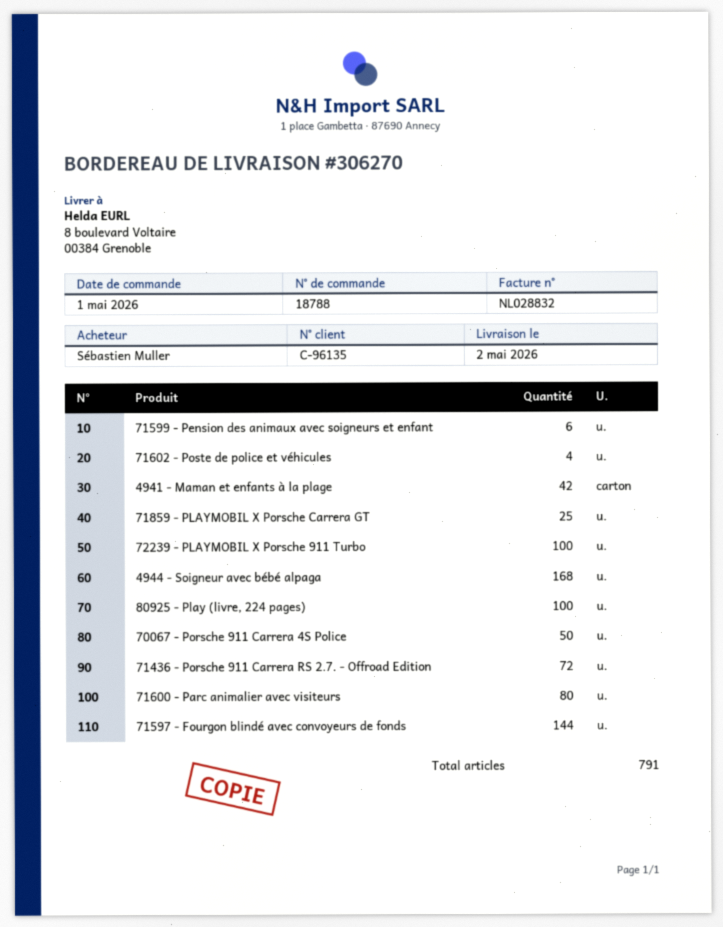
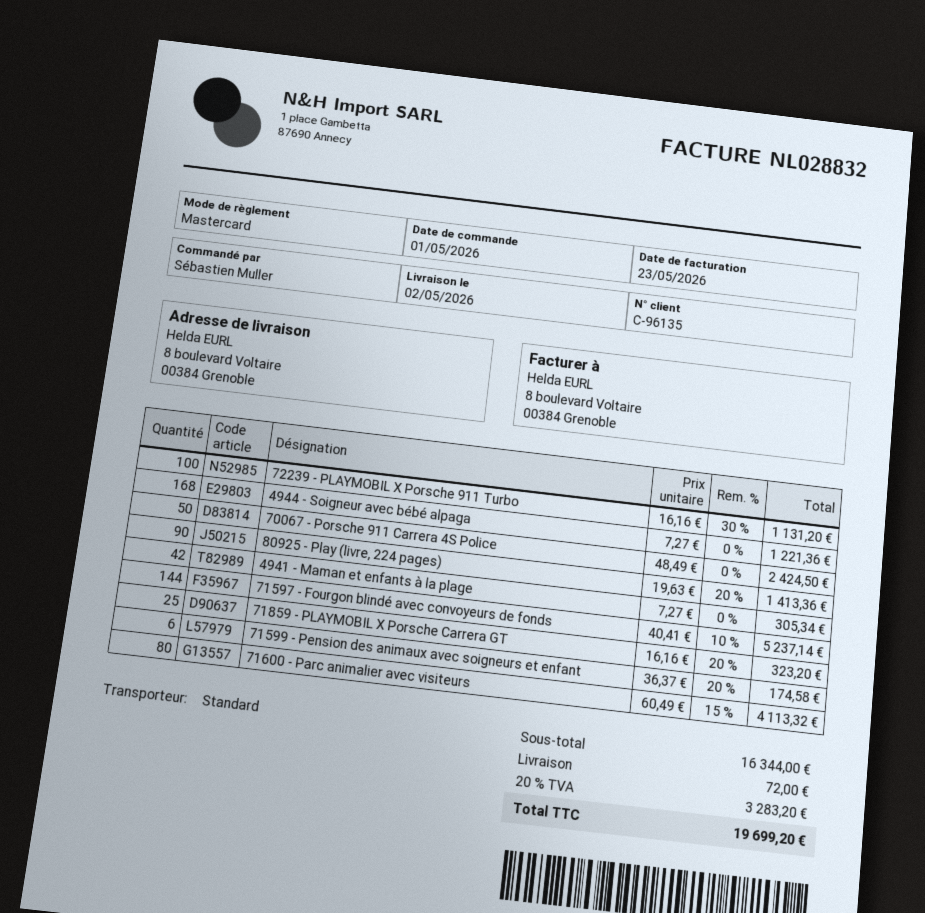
71602 - Poste de police et véhicules: 4 -> none
80925 - Play (livre, 224 pages): 100 -> 90
71436 - Porsche 911 Carrera RS 2.7. - Offroad Edition: 72 -> none

